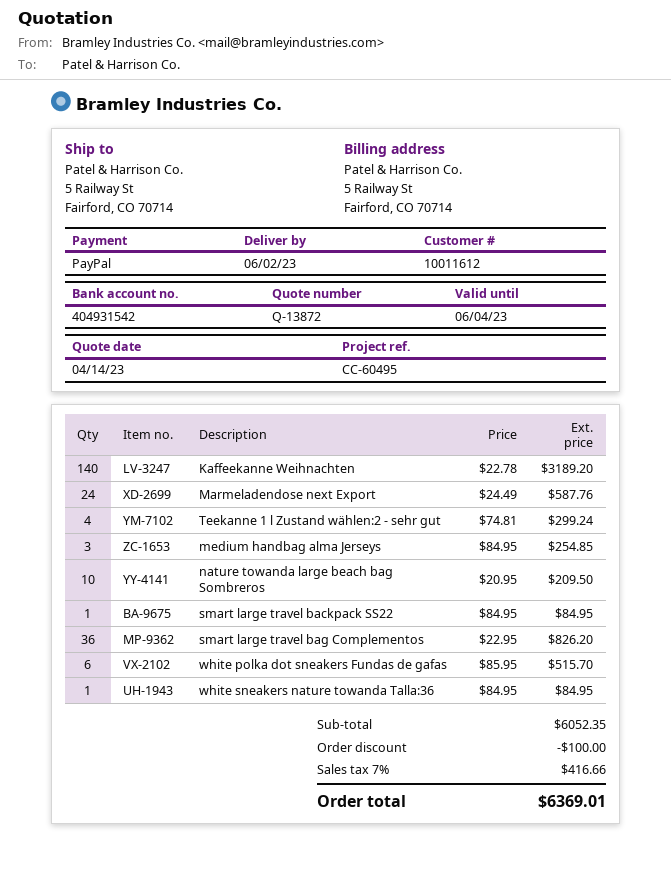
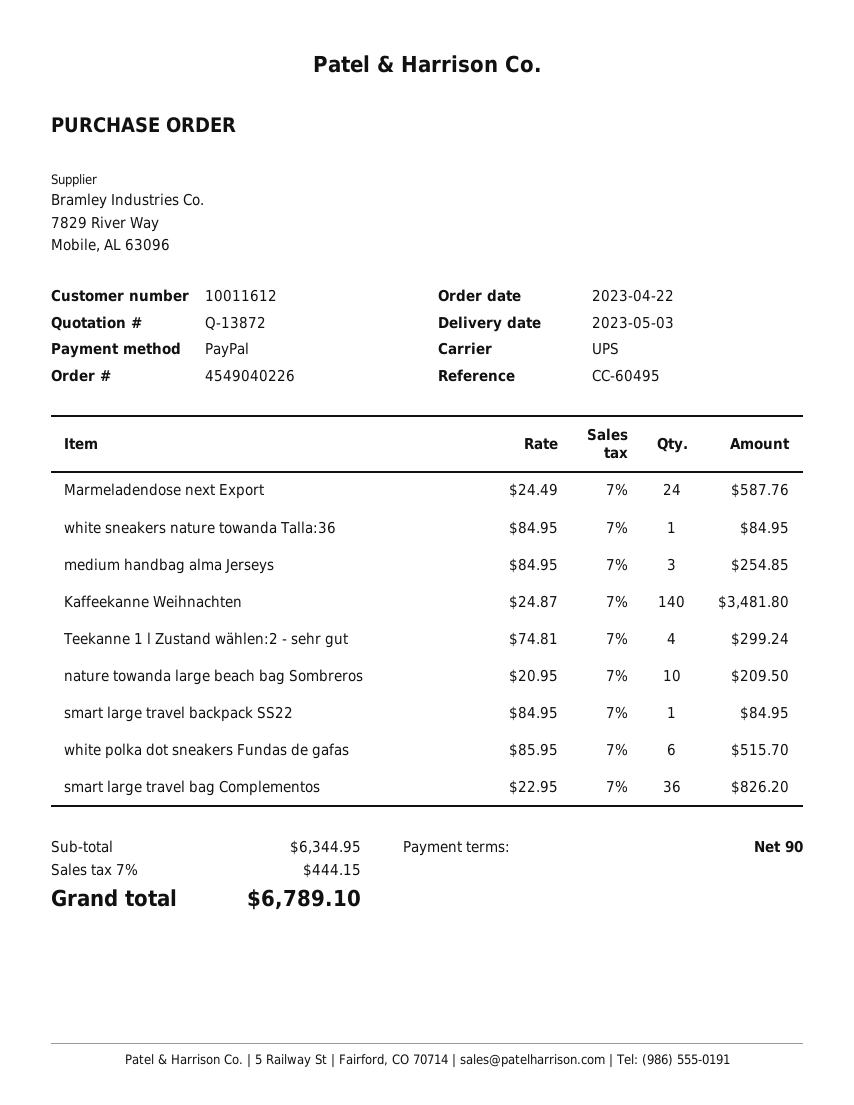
delivery date: 2023-06-02 -> 2023-05-03
Kaffeekanne Weihnachten: 140 x 22.78 = 3189.20 -> 140 x 24.87 = 3481.80
subtotal: 6052.35 -> 6344.95
discount: 100.00 -> none
tax: 7% = 416.66 -> 7% = 444.15
total: 6369.01 -> 6789.10

